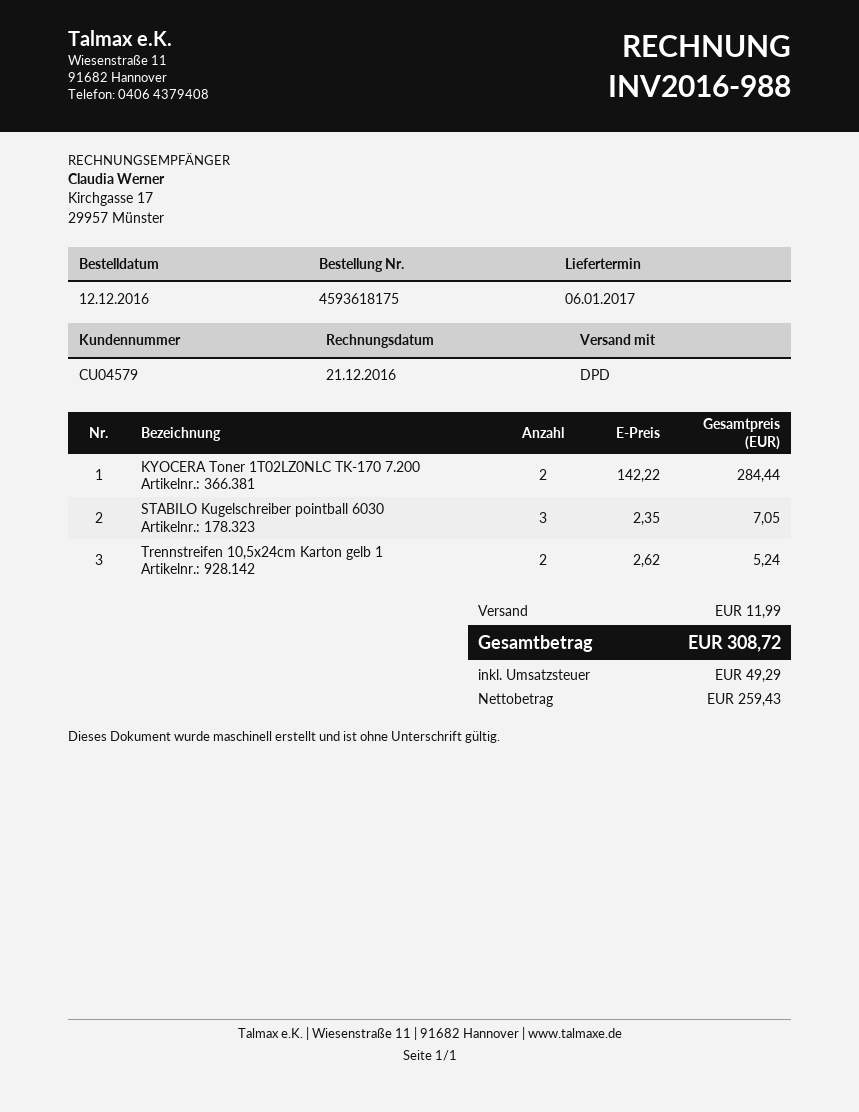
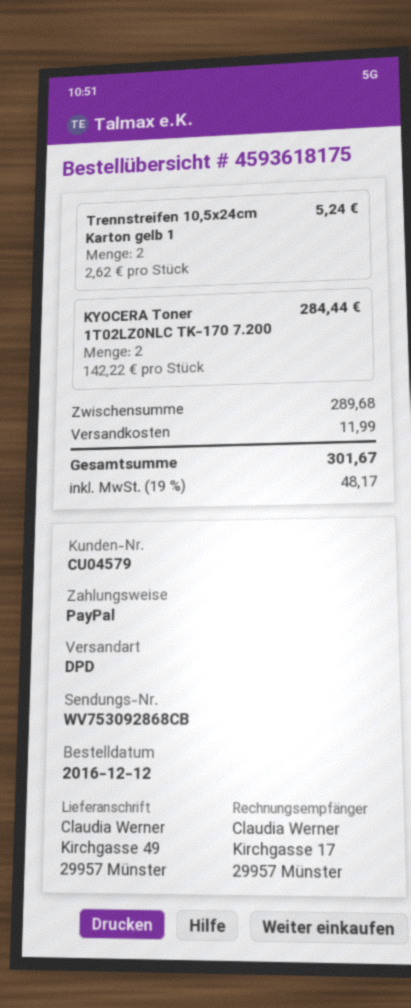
STABILO Kugelschreiber pointball 6030: 3 x 2.35 = 7.05 -> none
tax: 49.29 -> 48.17
total: 308.72 -> 301.67

